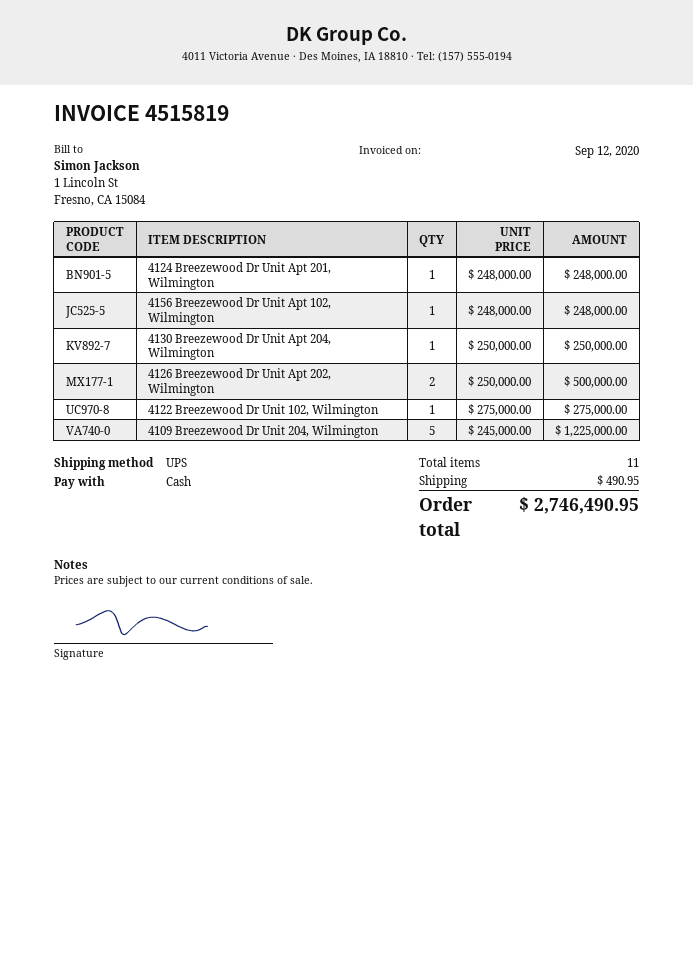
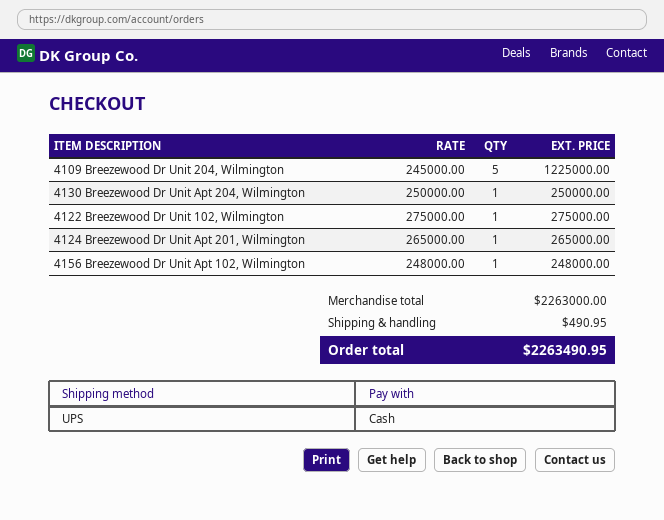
4124 Breezewood Dr Unit Apt 201, Wilmington: 1 x 248000.00 = 248000.00 -> 1 x 265000.00 = 265000.00
4126 Breezewood Dr Unit Apt 202, Wilmington: 2 x 250000.00 = 500000.00 -> none
total: 2746490.95 -> 2263490.95

